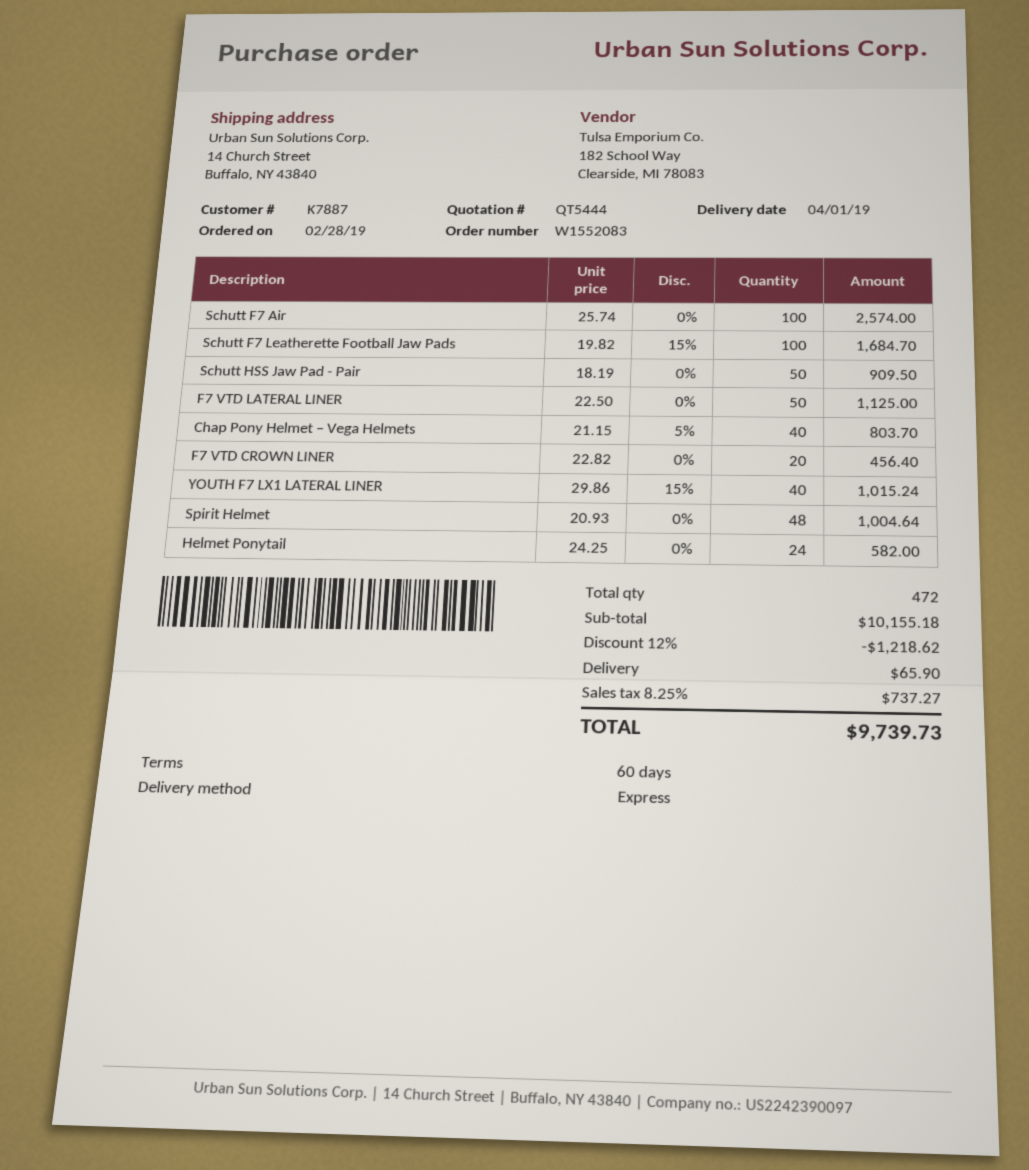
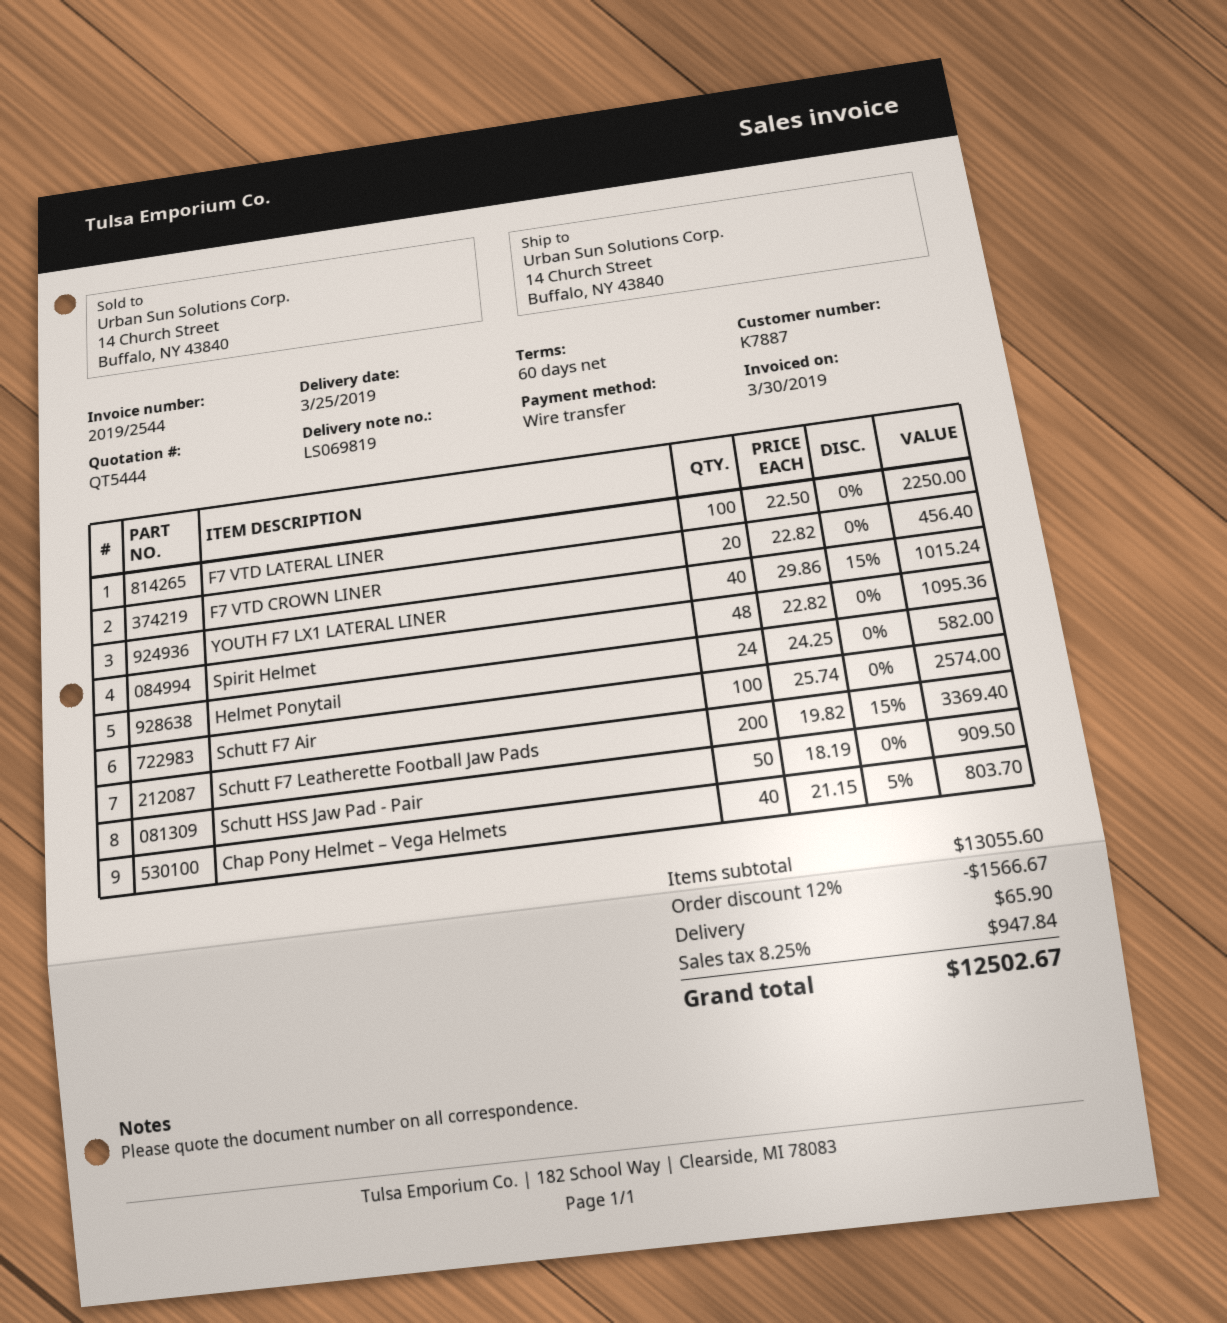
delivery date: 2019-04-01 -> 2019-03-25
Schutt F7 Leatherette Football Jaw Pads: 100 x 19.82 - 15% = 1684.70 -> 200 x 19.82 - 15% = 3369.40
F7 VTD LATERAL LINER: 50 x 22.50 = 1125.00 -> 100 x 22.50 = 2250.00
Spirit Helmet: 48 x 20.93 = 1004.64 -> 48 x 22.82 = 1095.36
subtotal: 10155.18 -> 13055.60
discount: 12% = 1218.62 -> 12% = 1566.67
tax: 8.25% = 737.27 -> 8.25% = 947.84
total: 9739.73 -> 12502.67

